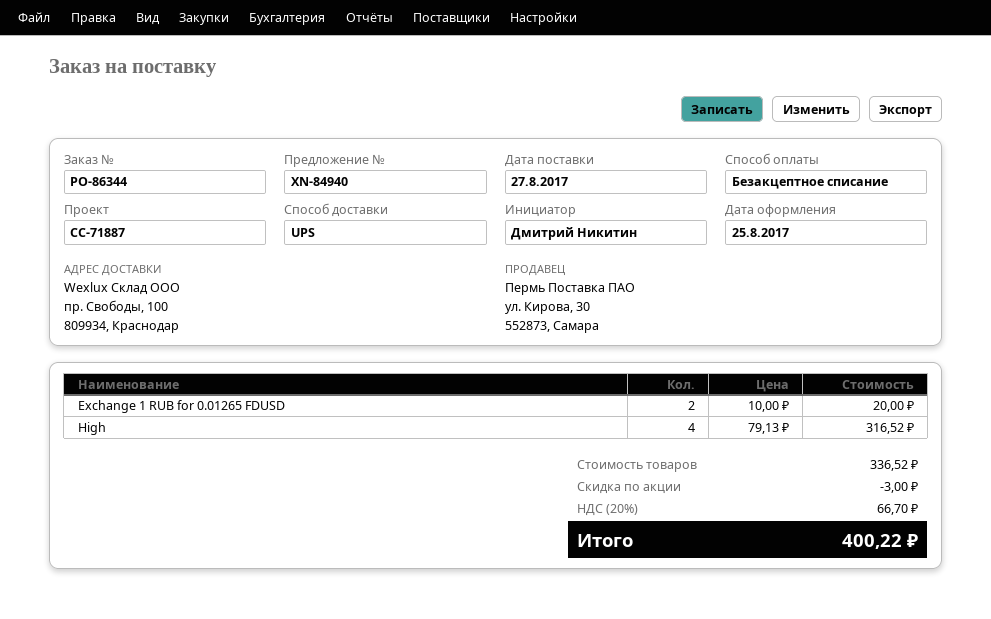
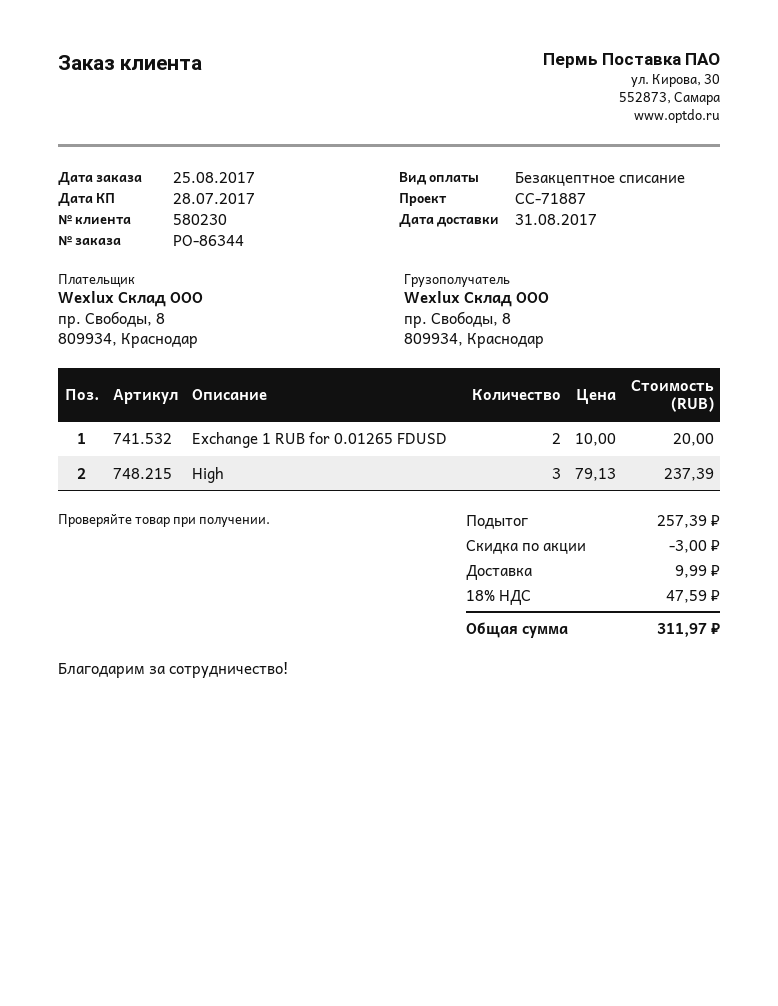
delivery date: 2017-08-27 -> 2017-08-31
ship to: пр. Свободы, 100, 809934, Краснодар -> пр. Свободы, 8, 809934, Краснодар
High: 4 x 79.13 = 316.52 -> 3 x 79.13 = 237.39
subtotal: 336.52 -> 257.39
shipping: none -> 9.99
tax: 20% = 66.70 -> 18% = 47.59
total: 400.22 -> 311.97

